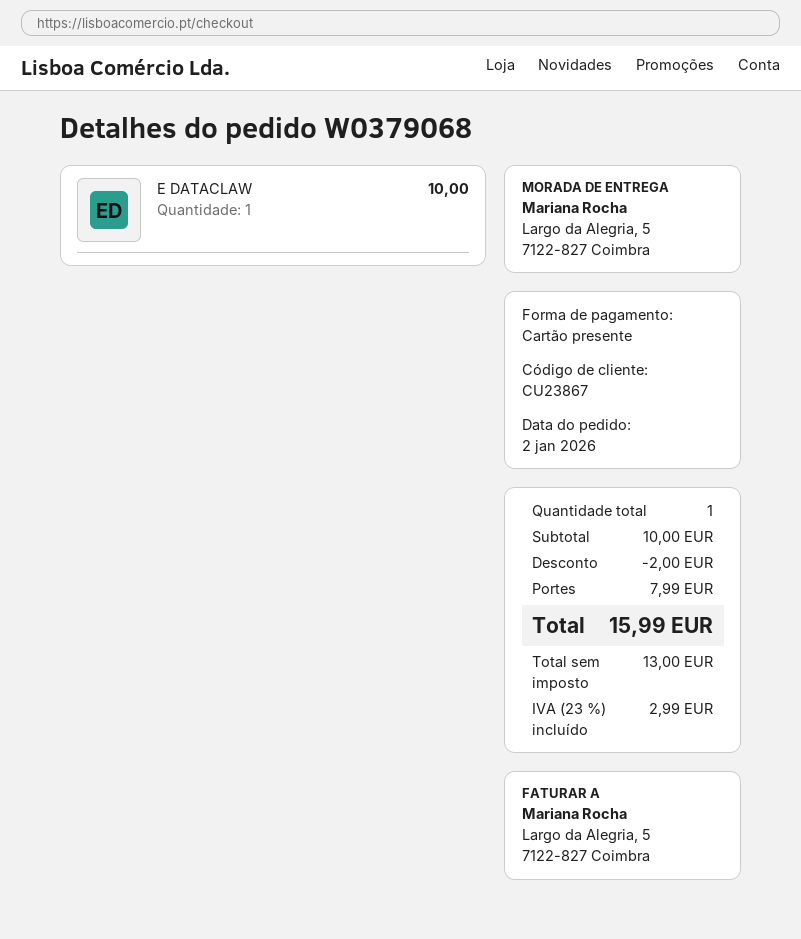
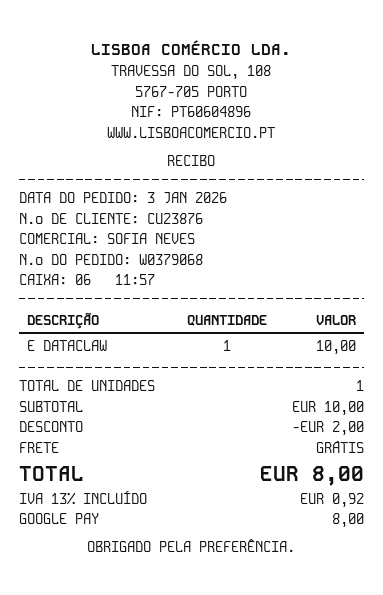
order date: 2026-01-02 -> 2026-01-03
customer number: CU23867 -> CU23876
payment method: gift card -> Google Pay
shipping: 7.99 -> 0.00
tax: 23% = 2.99 -> 13% = 0.92
total: 15.99 -> 8.00

